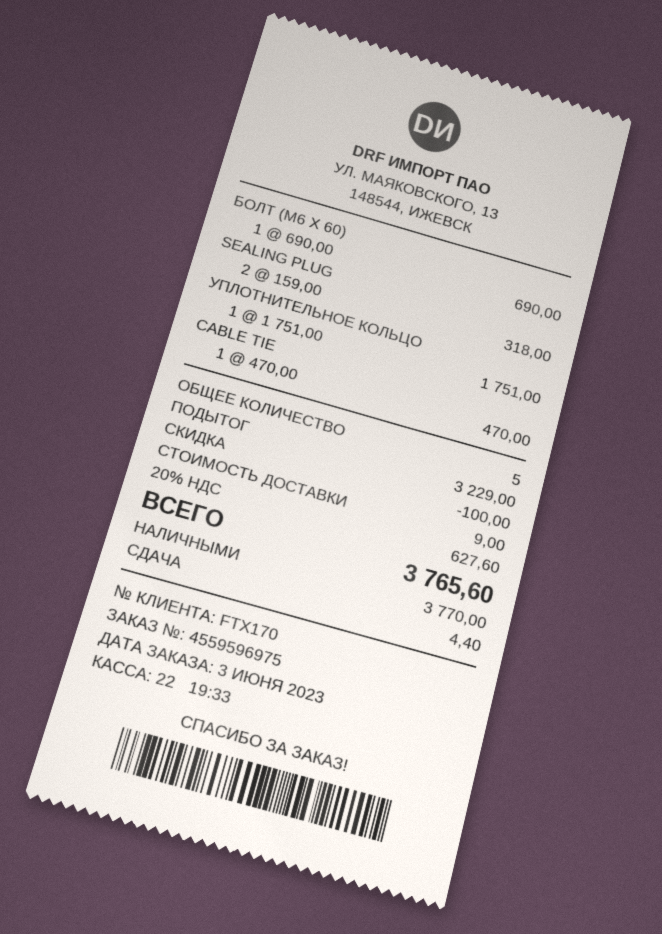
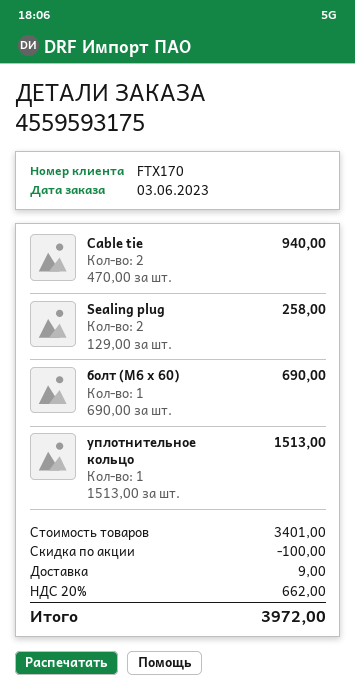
order number: 4559596975 -> 4559593175
SEALING PLUG: 2 x 159.00 = 318.00 -> 2 x 129.00 = 258.00
УПЛОТНИТЕЛЬНОЕ КОЛЬЦО: 1 x 1751.00 = 1751.00 -> 1 x 1513.00 = 1513.00
CABLE TIE: 1 x 470.00 = 470.00 -> 2 x 470.00 = 940.00
subtotal: 3229.00 -> 3401.00
tax: 20% = 627.60 -> 20% = 662.00
total: 3765.60 -> 3972.00

